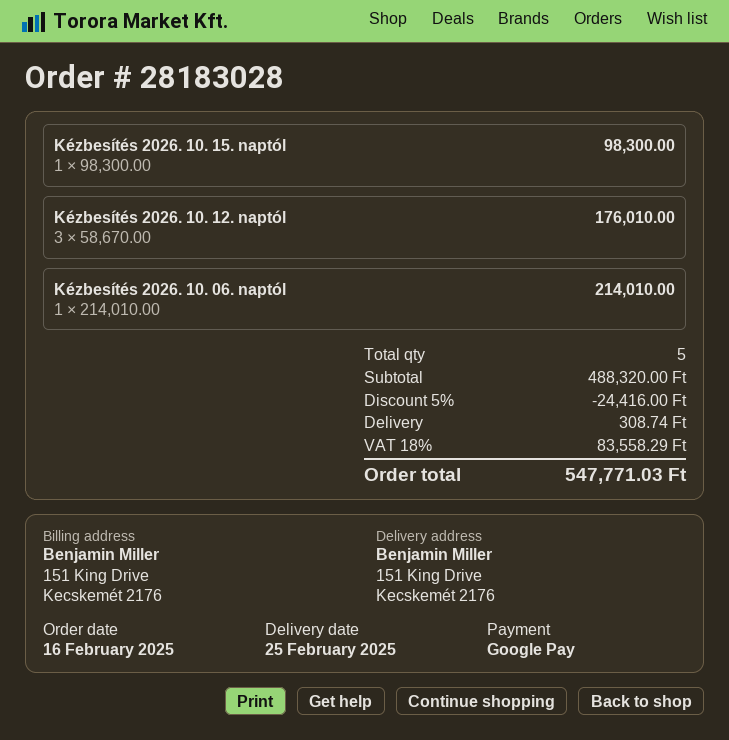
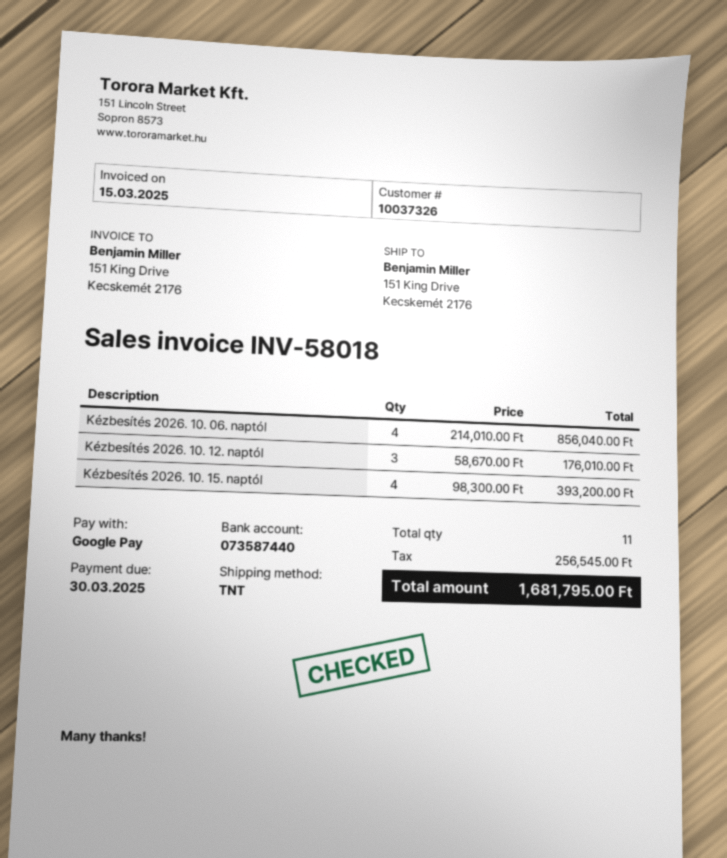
Kézbesítés 2026. 10. 15. naptól: 1 x 98300.00 = 98300.00 -> 4 x 98300.00 = 393200.00
Kézbesítés 2026. 10. 06. naptól: 1 x 214010.00 = 214010.00 -> 4 x 214010.00 = 856040.00
total quantity: 5 -> 11
discount: 5% = 24416.00 -> none
shipping: 308.74 -> none
tax: 83558.29 -> 256545.00
total: 547771.03 -> 1681795.00

